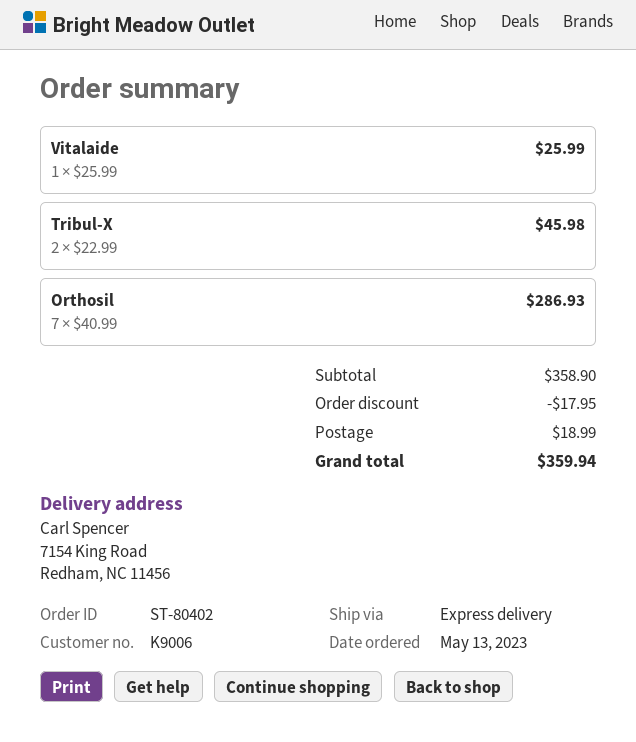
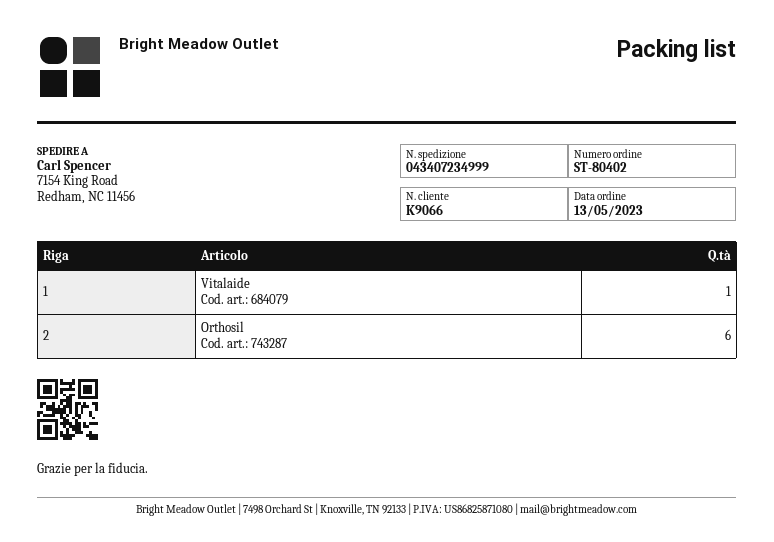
customer number: K9006 -> K9066
Tribul-X: 2 -> none
Orthosil: 7 -> 6

